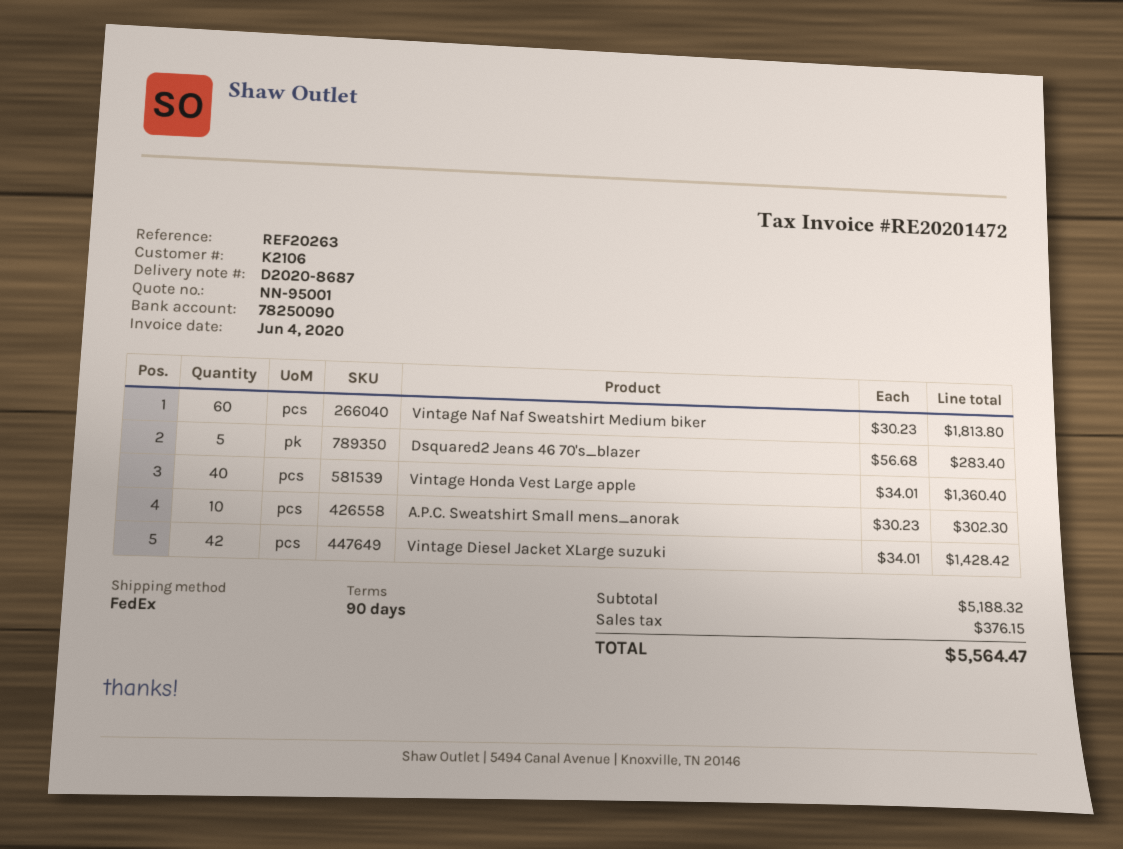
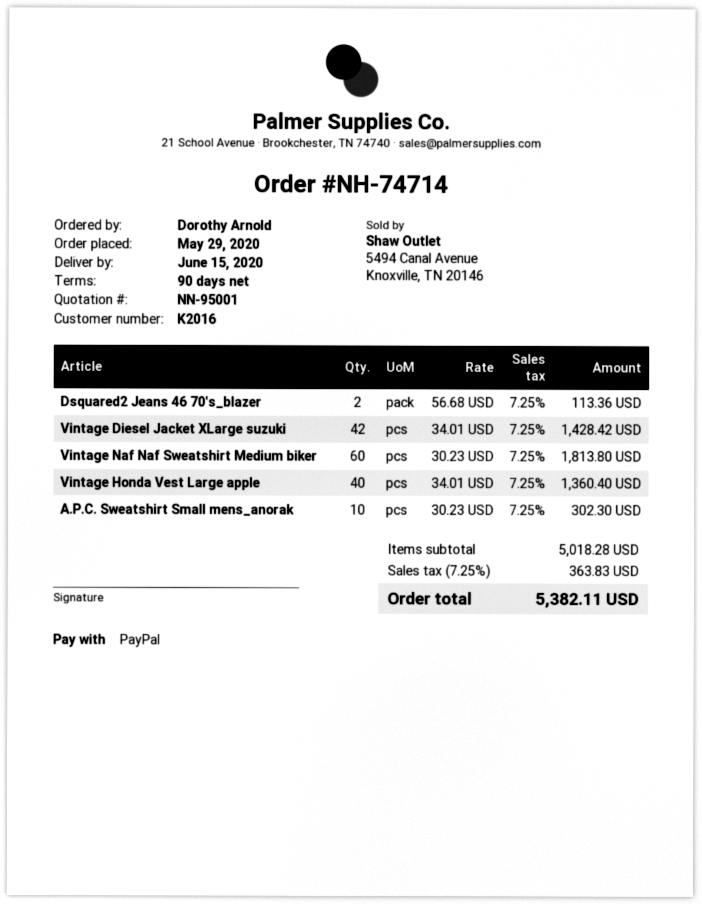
customer number: K2106 -> K2016
Dsquared2 Jeans 46 70's_blazer: 5 x 56.68 = 283.40 -> 2 x 56.68 = 113.36
subtotal: 5188.32 -> 5018.28
tax: 376.15 -> 363.83
total: 5564.47 -> 5382.11

